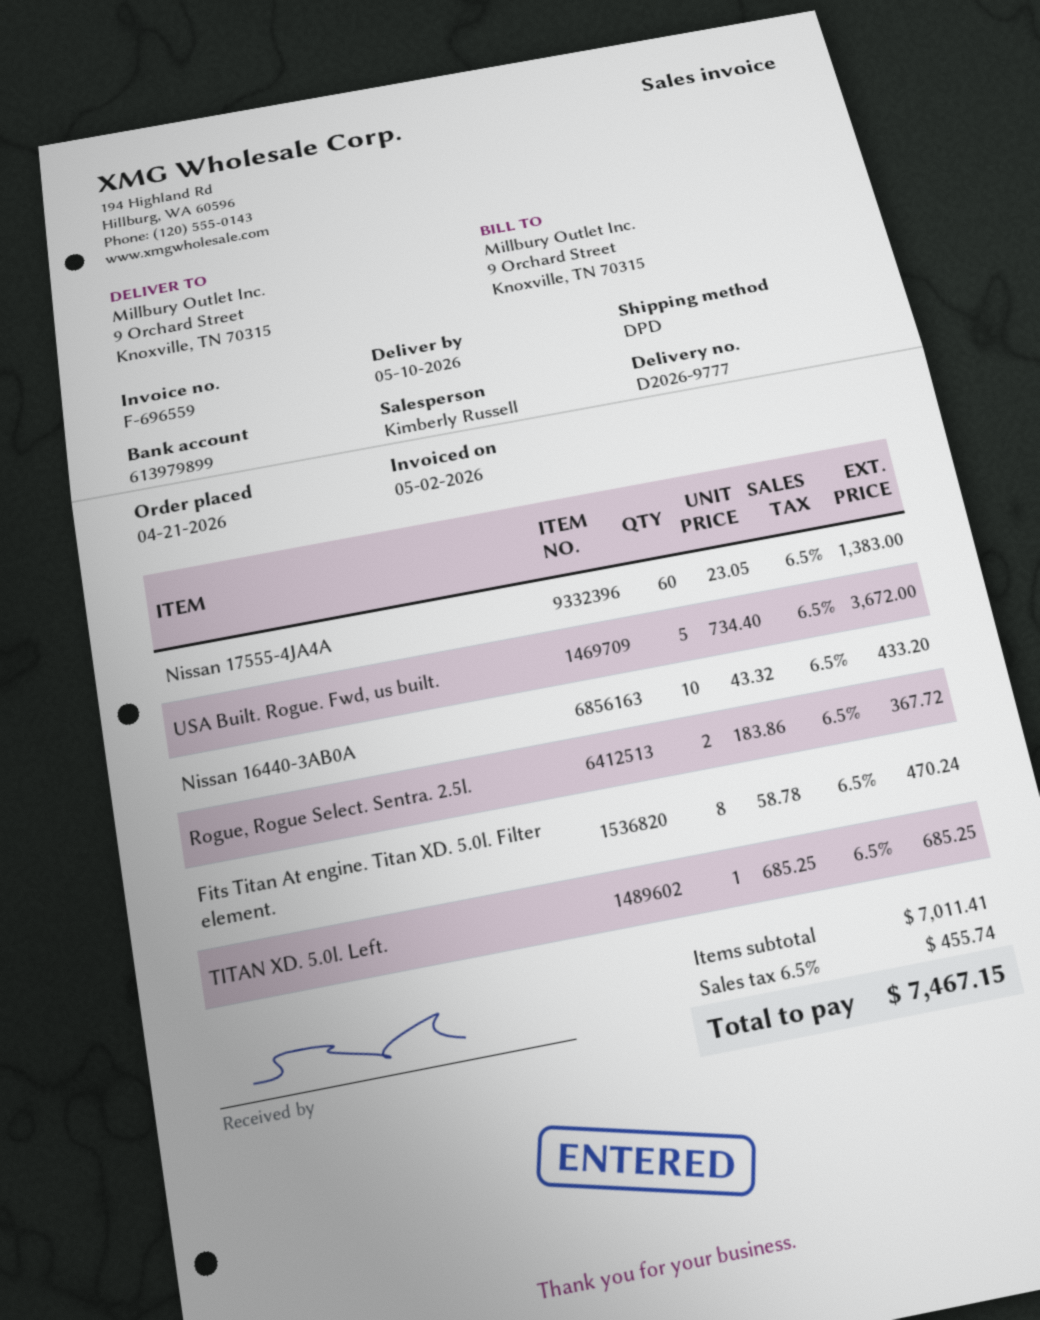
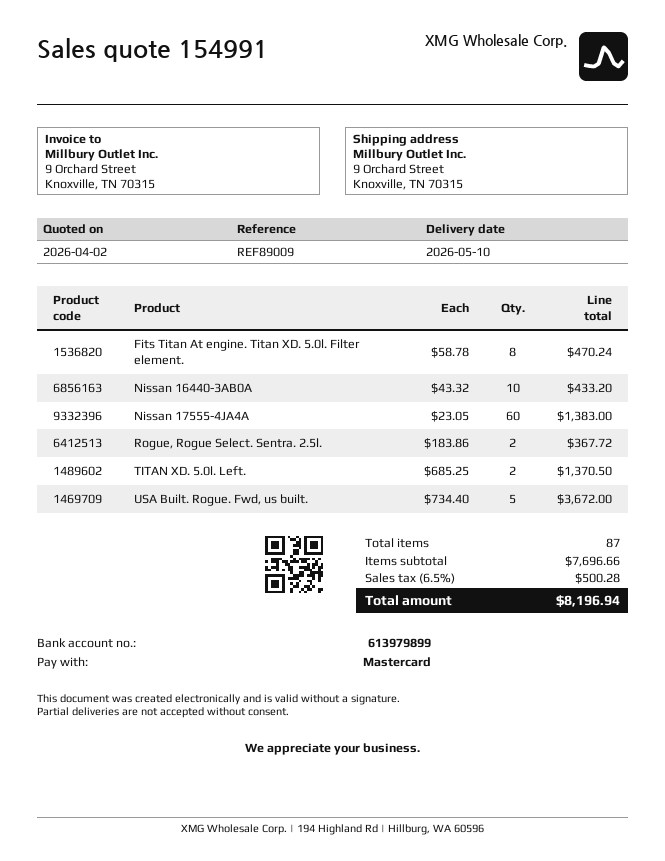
TITAN XD. 5.0l. Left.: 1 x 685.25 = 685.25 -> 2 x 685.25 = 1370.50
subtotal: 7011.41 -> 7696.66
tax: 6.5% = 455.74 -> 6.5% = 500.28
total: 7467.15 -> 8196.94

